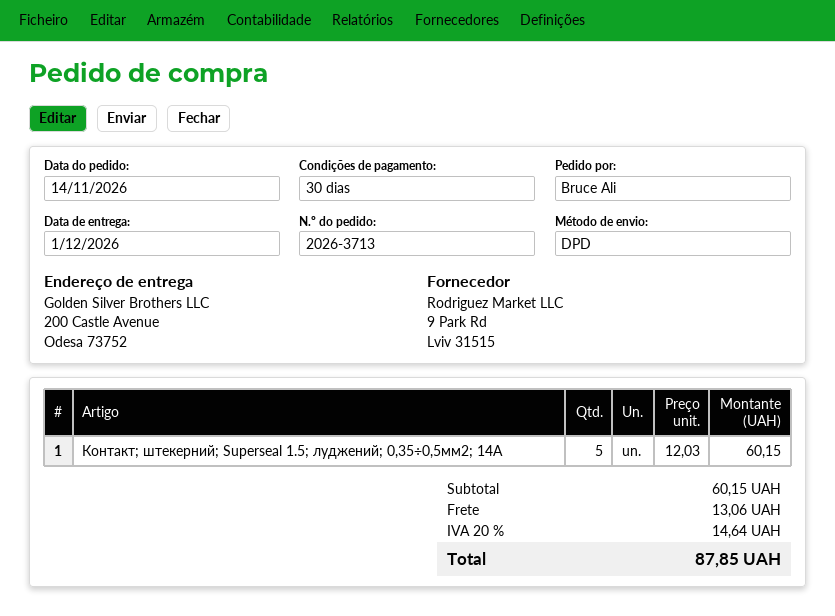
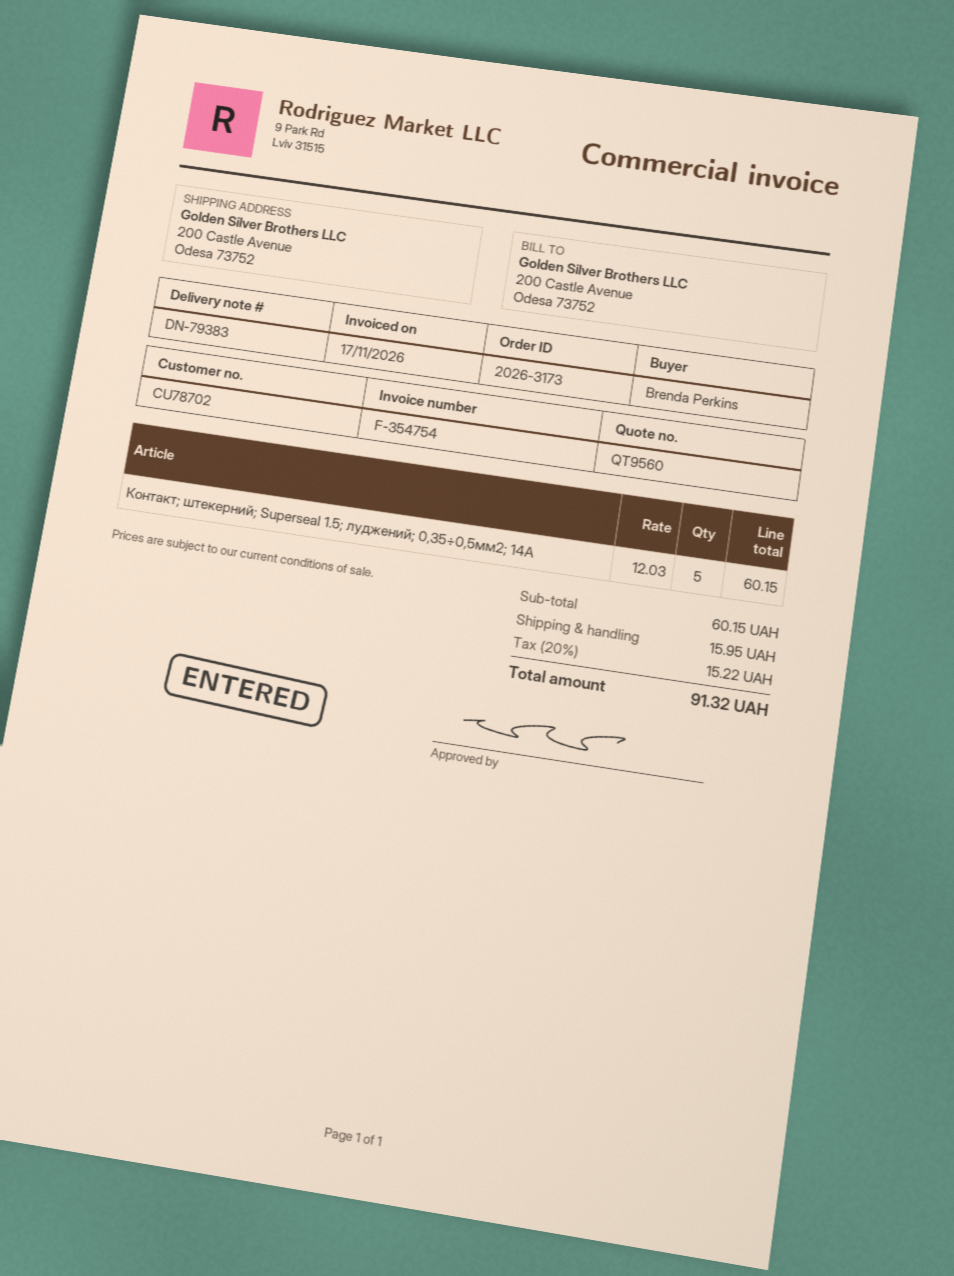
order number: 2026-3713 -> 2026-3173
ordered by: Bruce Ali -> Brenda Perkins
shipping: 13.06 -> 15.95
tax: 20% = 14.64 -> 20% = 15.22
total: 87.85 -> 91.32

